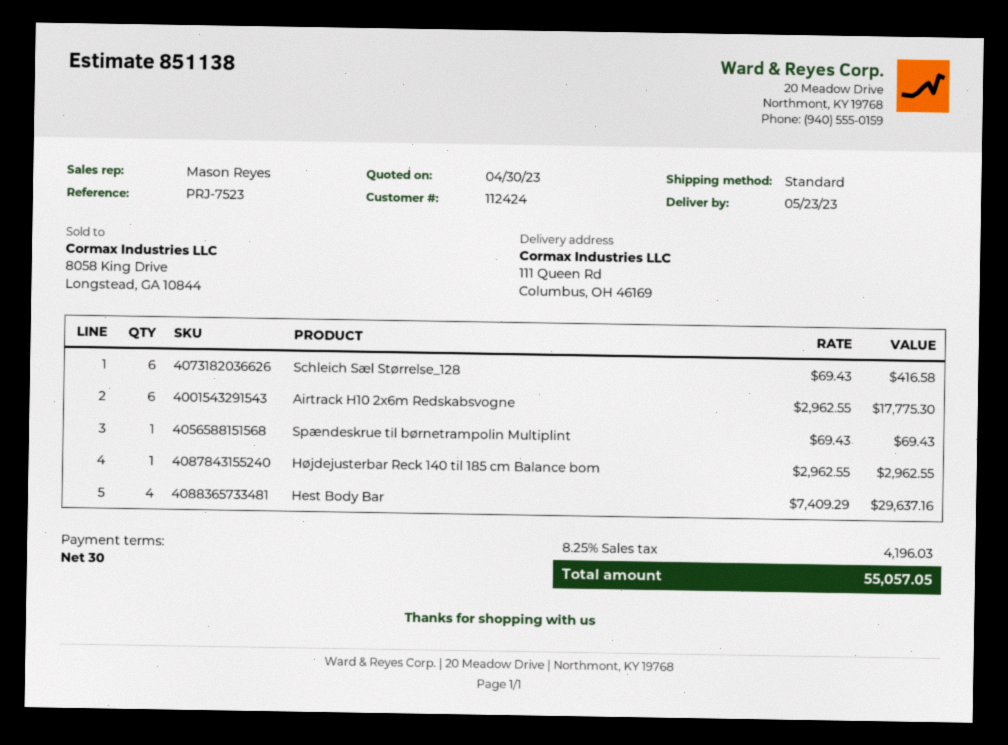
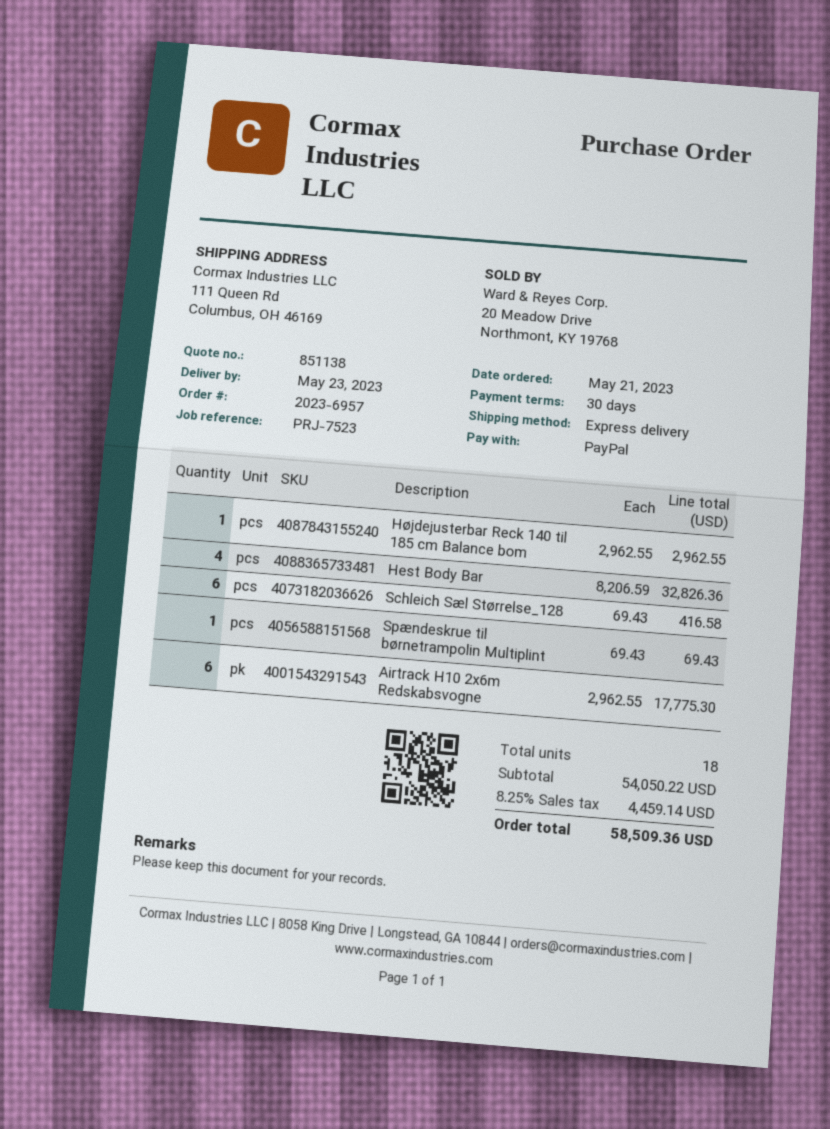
shipping method: standard -> express
Hest Body Bar: 4 x 7409.29 = 29637.16 -> 4 x 8206.59 = 32826.36
tax: 8.25% = 4196.03 -> 8.25% = 4459.14
total: 55057.05 -> 58509.36

